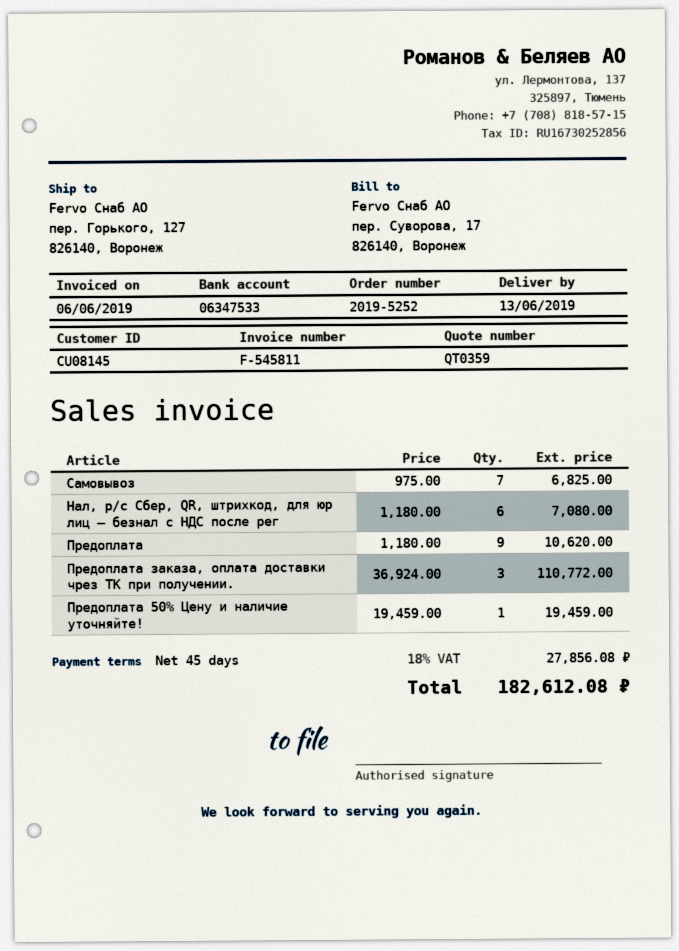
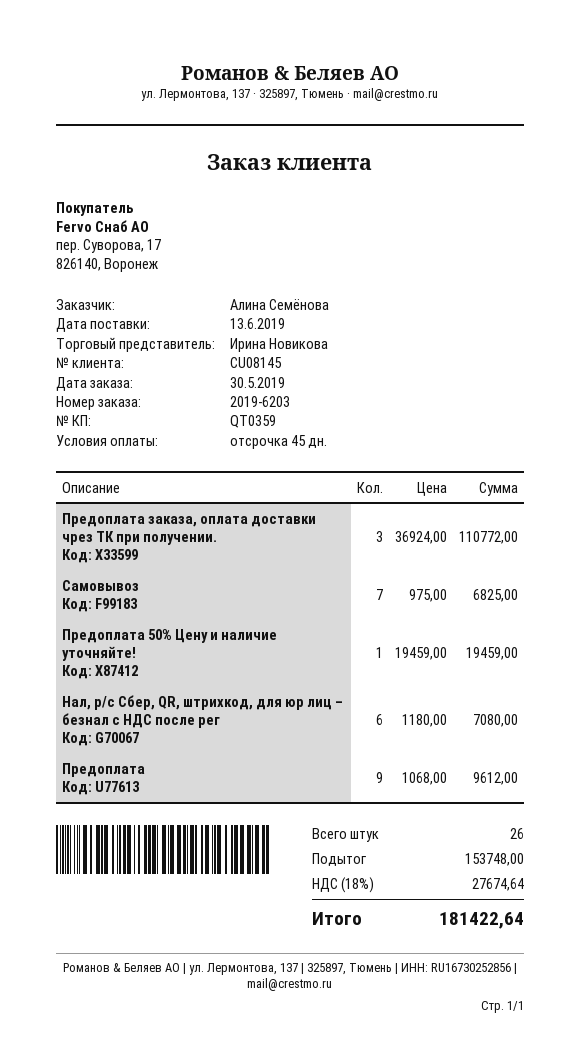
order number: 2019-5252 -> 2019-6203
Предоплата: 9 x 1180.00 = 10620.00 -> 9 x 1068.00 = 9612.00
tax: 18% = 27856.08 -> 18% = 27674.64
total: 182612.08 -> 181422.64

